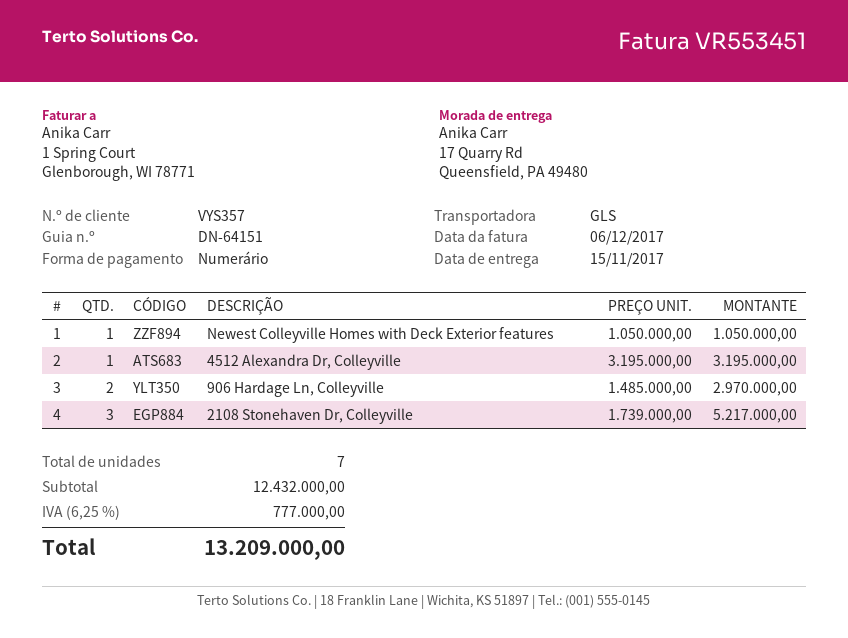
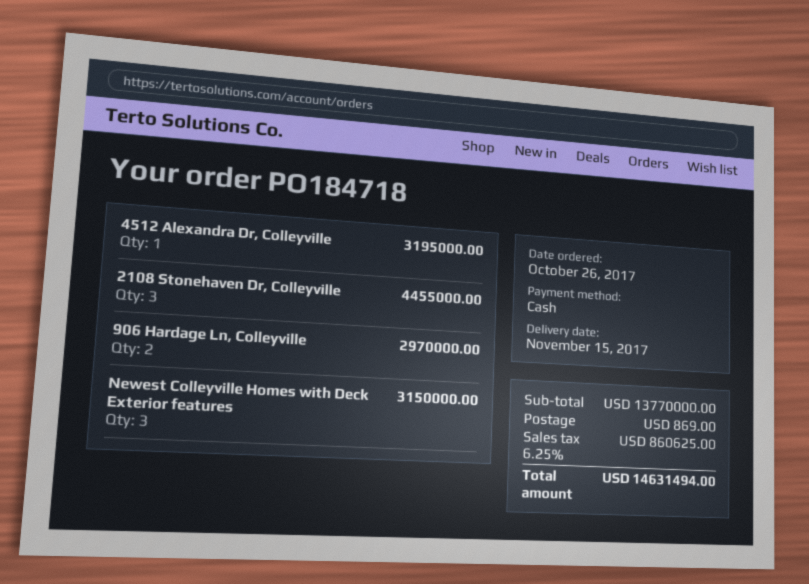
Newest Colleyville Homes with Deck Exterior features: 1 for 1050000.00 -> 3 for 3150000.00
2108 Stonehaven Dr, Colleyville: 3 for 5217000.00 -> 3 for 4455000.00
subtotal: 12432000.00 -> 13770000.00
shipping: none -> 869.00
tax: 6.25% = 777000.00 -> 6.25% = 860625.00
total: 13209000.00 -> 14631494.00

